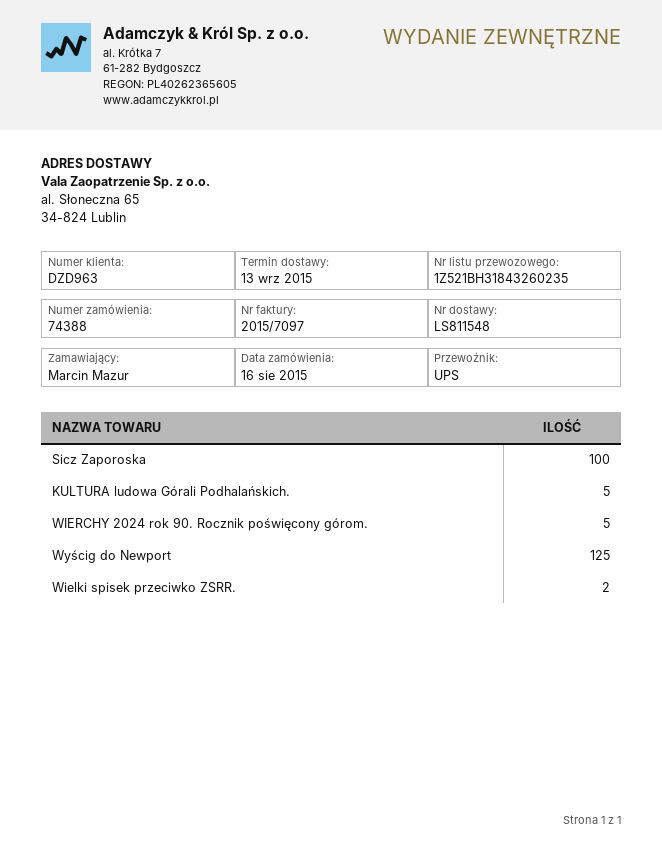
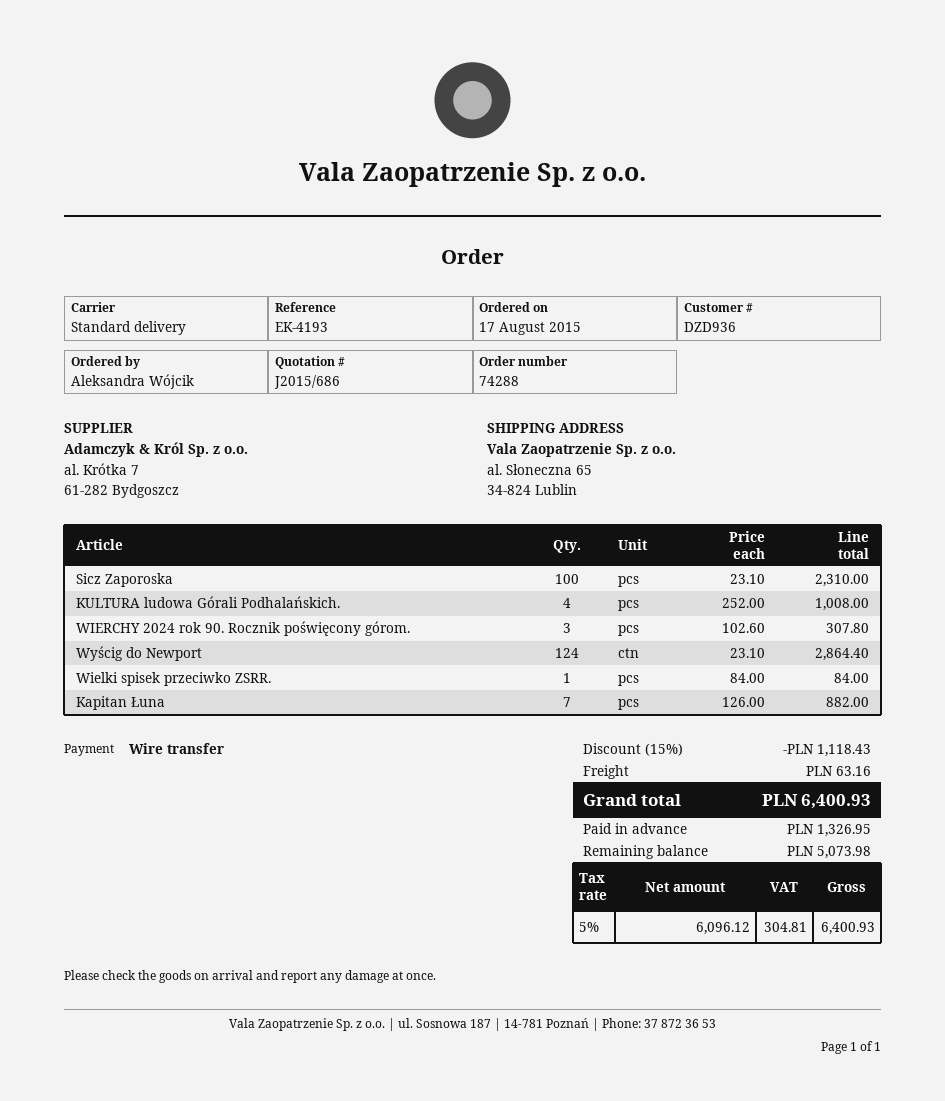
order number: 74388 -> 74288
order date: 2015-08-16 -> 2015-08-17
customer number: DZD963 -> DZD936
ordered by: Marcin Mazur -> Aleksandra Wójcik
shipping method: UPS -> standard
KULTURA ludowa Górali Podhalańskich.: 5 -> 4
WIERCHY 2024 rok 90. Rocznik poświęcony górom.: 5 -> 3
Wyścig do Newport: 125 -> 124
Wielki spisek przeciwko ZSRR.: 2 -> 1
Kapitan Łuna: none -> 7

